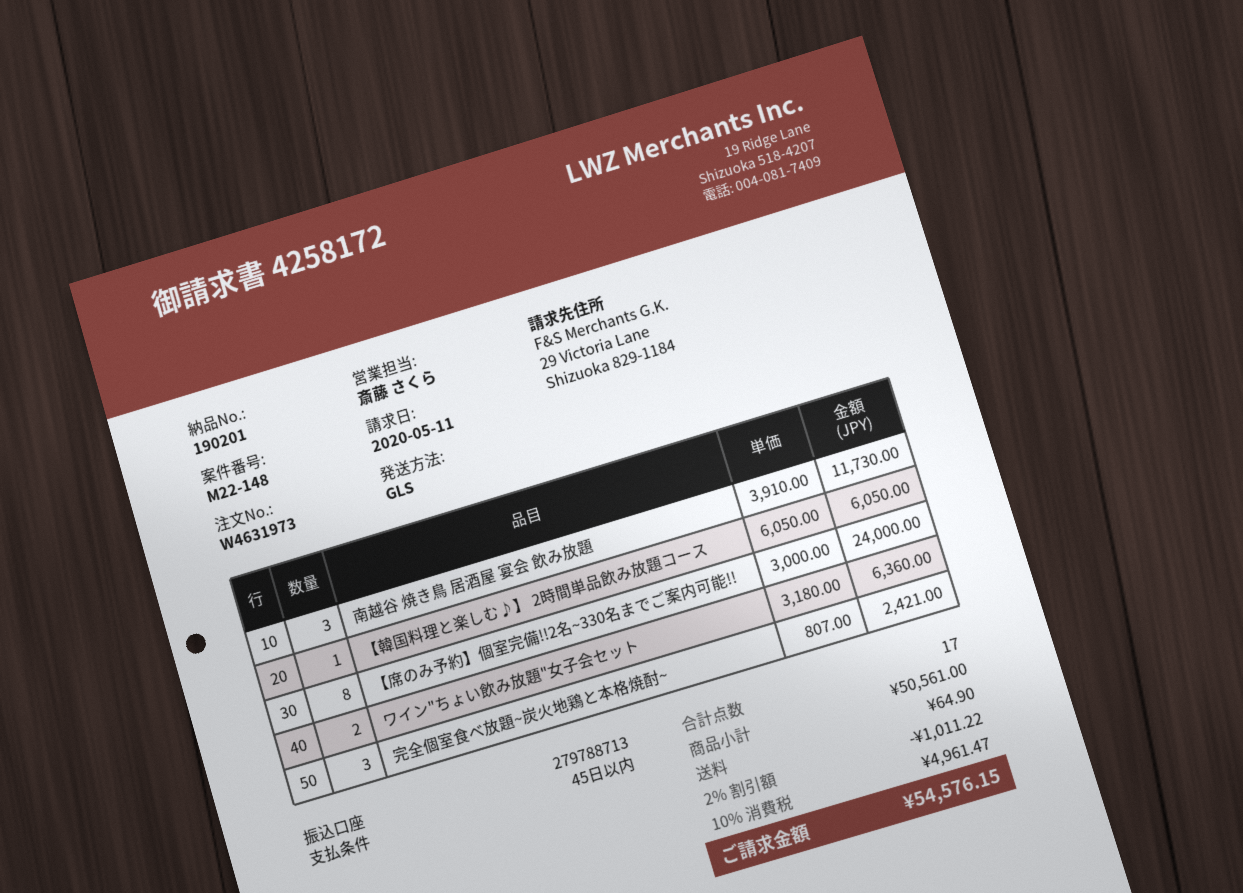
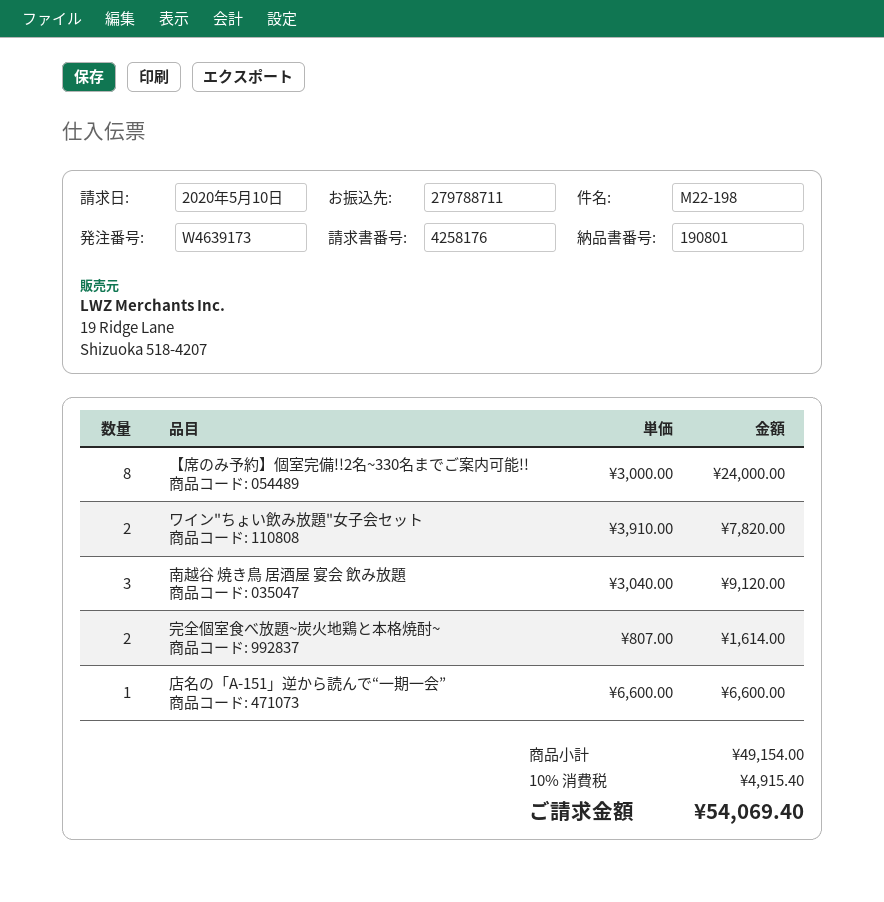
order number: W4631973 -> W4639173
delivery note number: 190201 -> 190801
invoice number: 4258172 -> 4258176
invoice date: 2020-05-11 -> 2020-05-10
reference: M22-148 -> M22-198
bank account: 279788713 -> 279788711
南越谷 焼き鳥 居酒屋 宴会 飲み放題: 3 x 3910.00 = 11730.00 -> 3 x 3040.00 = 9120.00
【韓国料理と楽しむ♪】 2時間単品飲み放題コース: 1 x 6050.00 = 6050.00 -> none
ワイン"ちょい飲み放題"女子会セット: 2 x 3180.00 = 6360.00 -> 2 x 3910.00 = 7820.00
完全個室食べ放題~炭火地鶏と本格焼酎~: 3 x 807.00 = 2421.00 -> 2 x 807.00 = 1614.00
店名の「A-151」逆から読んで“一期一会”: none -> 1 x 6600.00 = 6600.00
subtotal: 50561.00 -> 49154.00
discount: 2% = 1011.22 -> none
shipping: 64.90 -> none
tax: 10% = 4961.47 -> 10% = 4915.40
total: 54576.15 -> 54069.40

